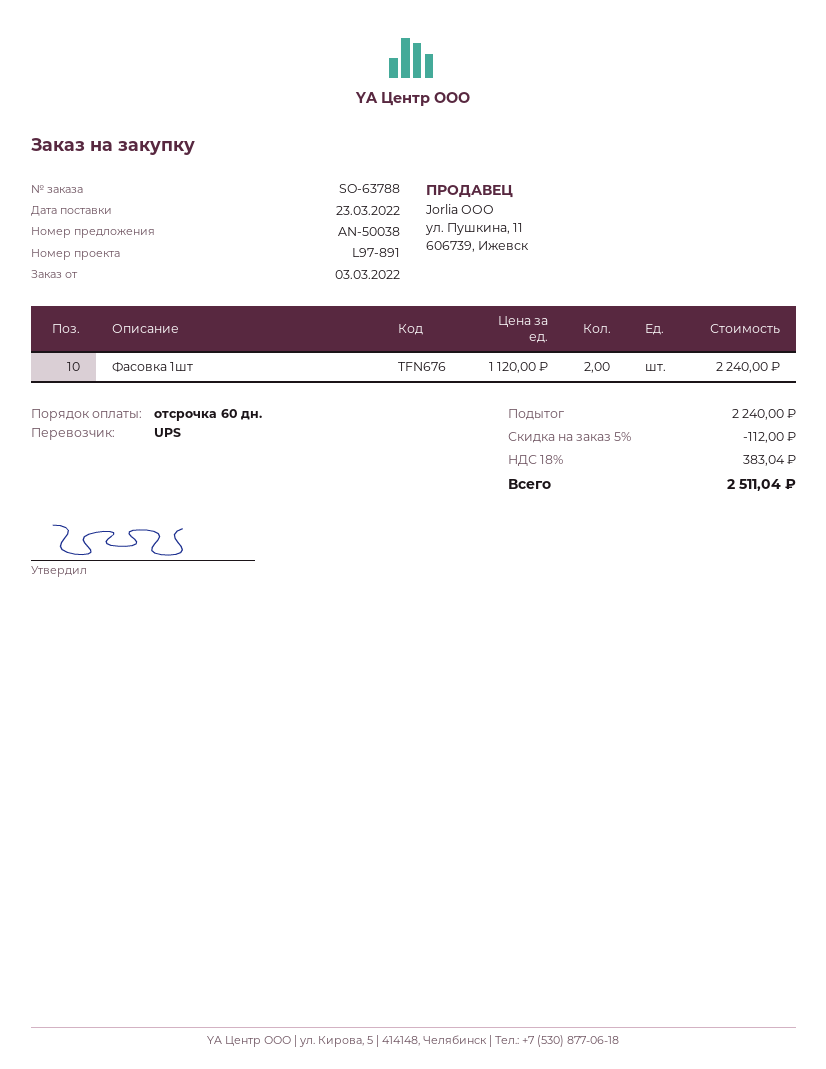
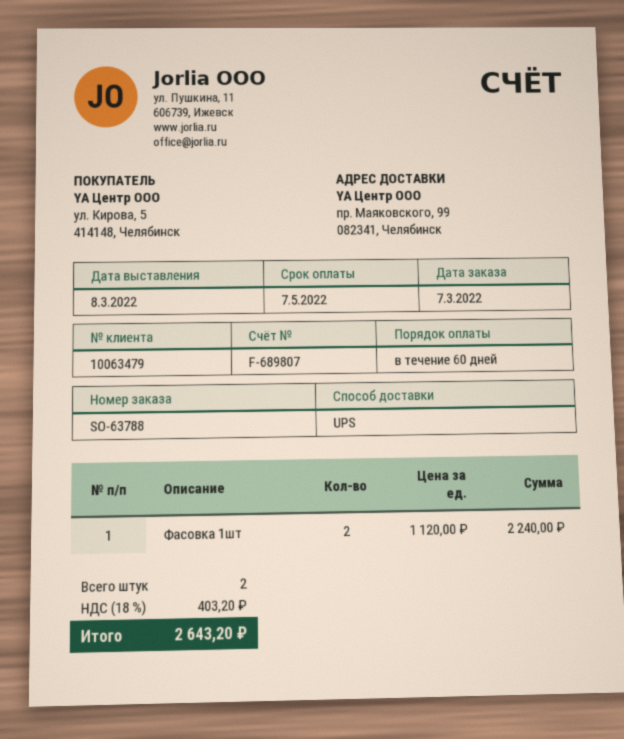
order date: 2022-03-03 -> 2022-03-07
discount: 5% = 112.00 -> none
tax: 18% = 383.04 -> 18% = 403.20
total: 2511.04 -> 2643.20

